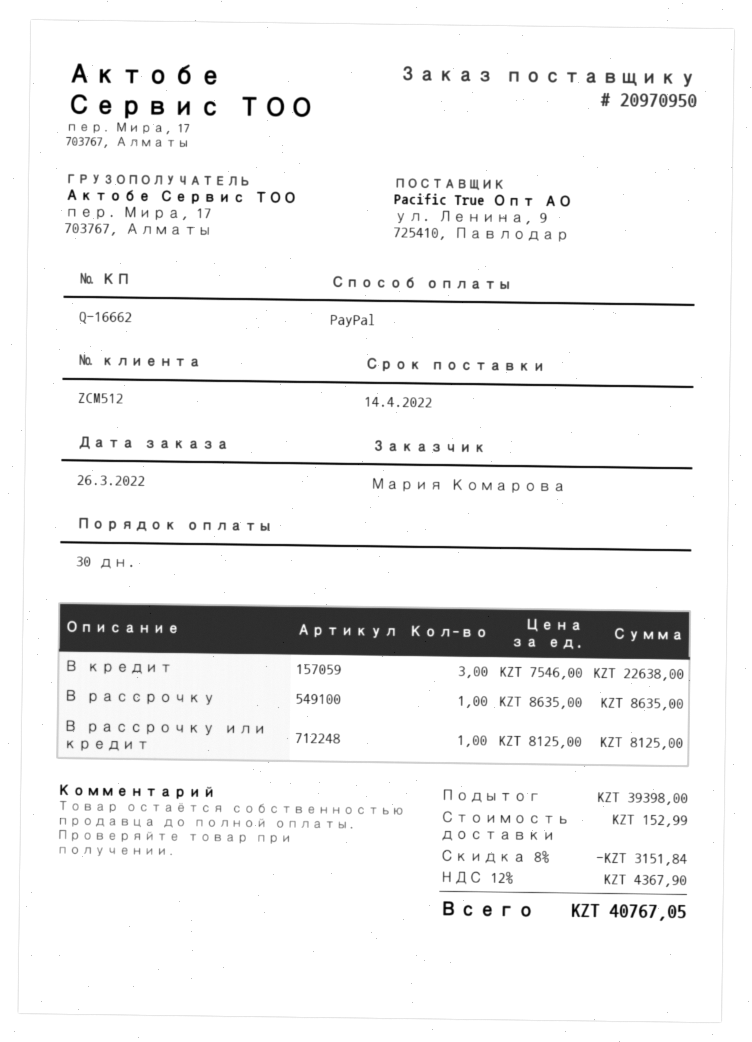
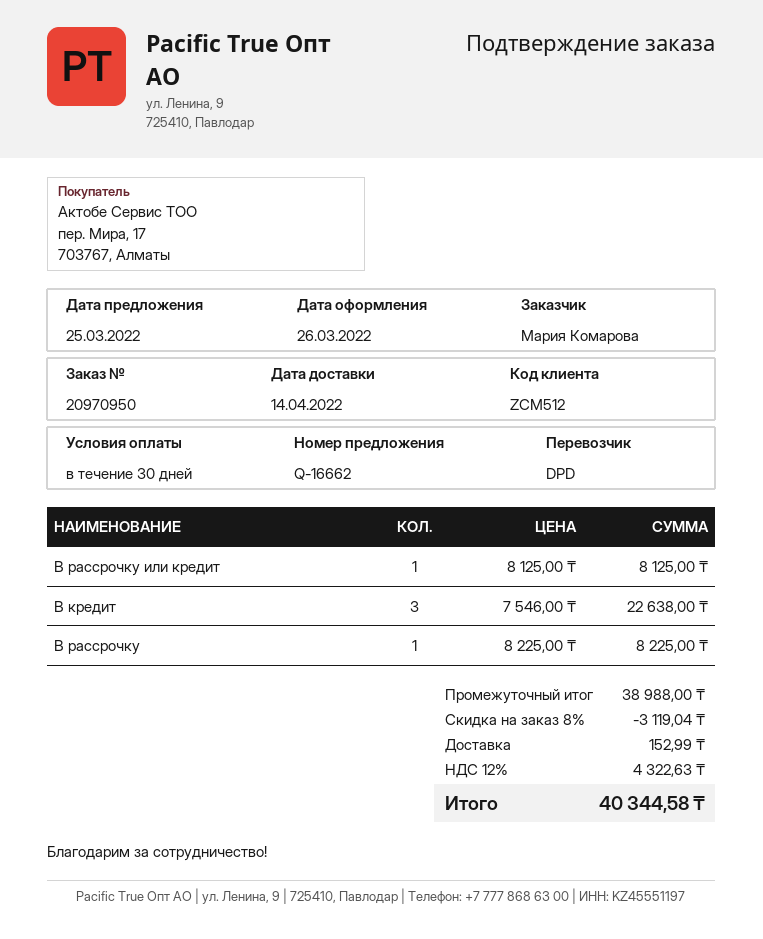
В рассрочку: 1 x 8635.00 = 8635.00 -> 1 x 8225.00 = 8225.00
subtotal: 39398.00 -> 38988.00
discount: 8% = 3151.84 -> 8% = 3119.04
tax: 12% = 4367.90 -> 12% = 4322.63
total: 40767.05 -> 40344.58

